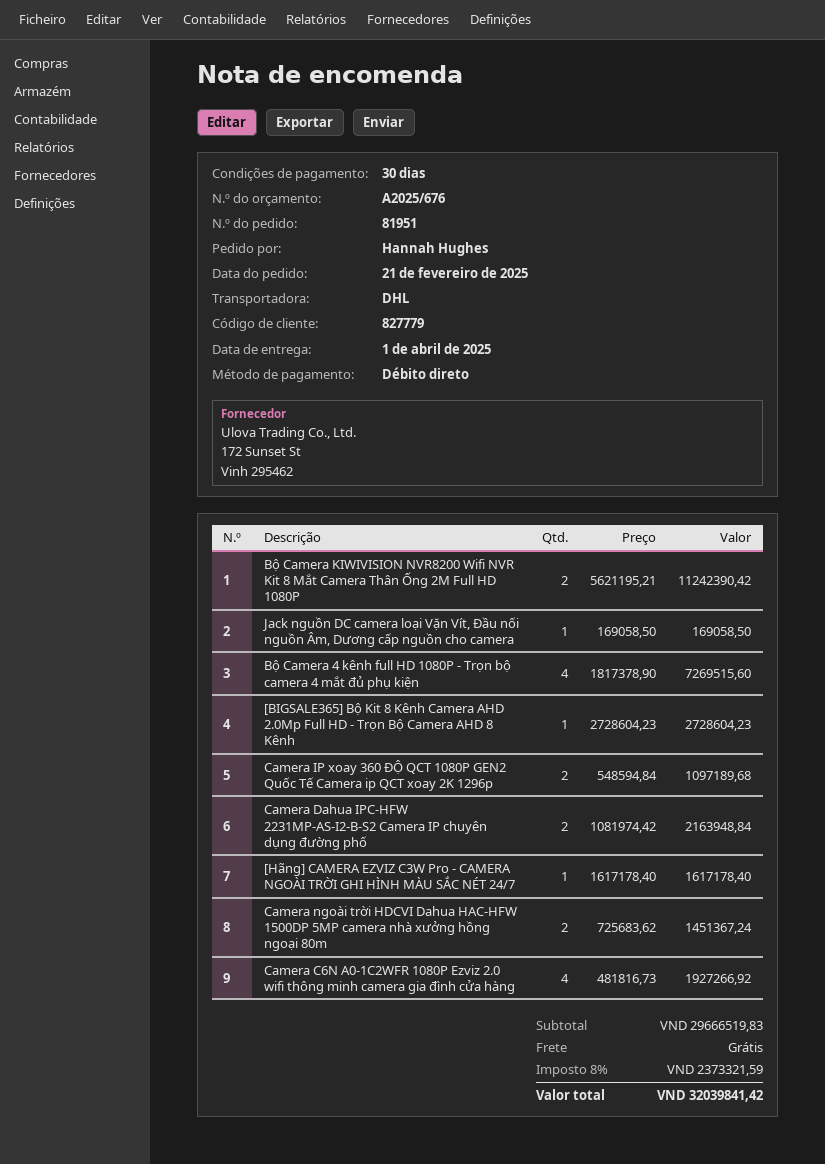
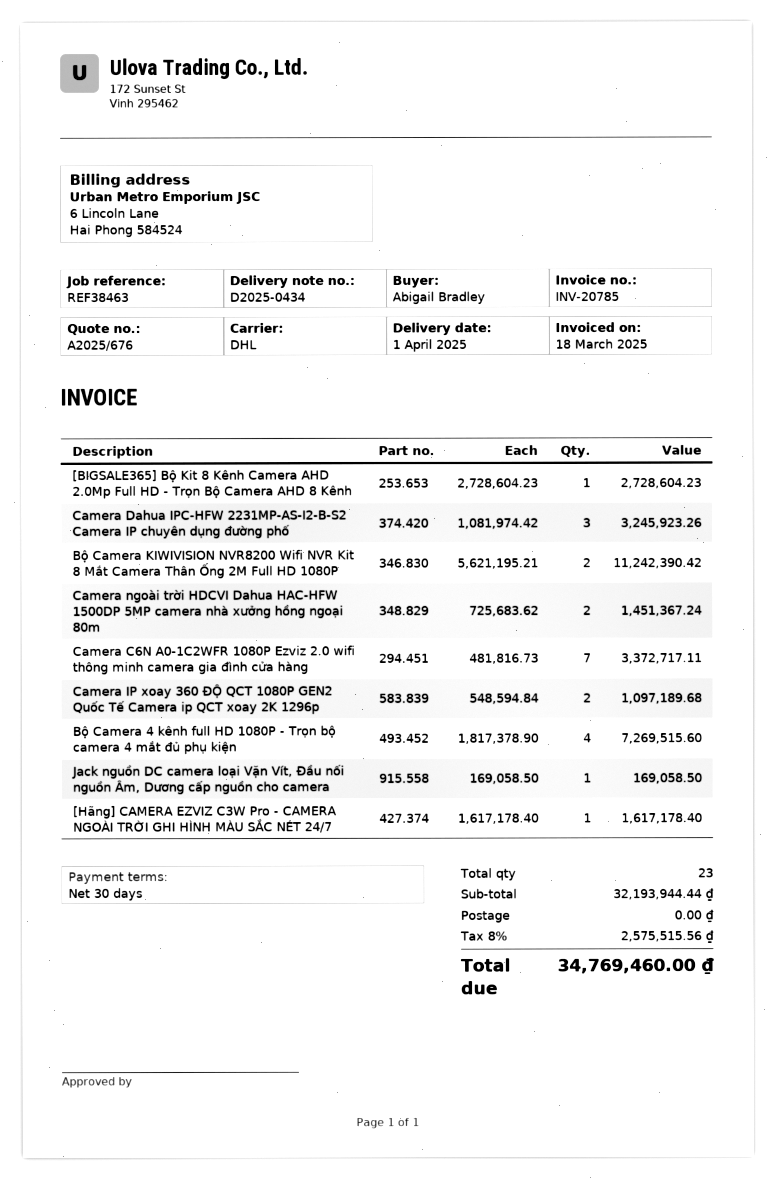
ordered by: Hannah Hughes -> Abigail Bradley
Camera Dahua IPC-HFW 2231MP-AS-I2-B-S2 Camera IP chuyên dụng đường phố: 2 x 1081974.42 = 2163948.84 -> 3 x 1081974.42 = 3245923.26
Camera C6N A0-1C2WFR 1080P Ezviz 2.0 wifi thông minh camera gia đình cửa hàng: 4 x 481816.73 = 1927266.92 -> 7 x 481816.73 = 3372717.11
subtotal: 29666519.83 -> 32193944.44
tax: 8% = 2373321.59 -> 8% = 2575515.56
total: 32039841.42 -> 34769460.00

